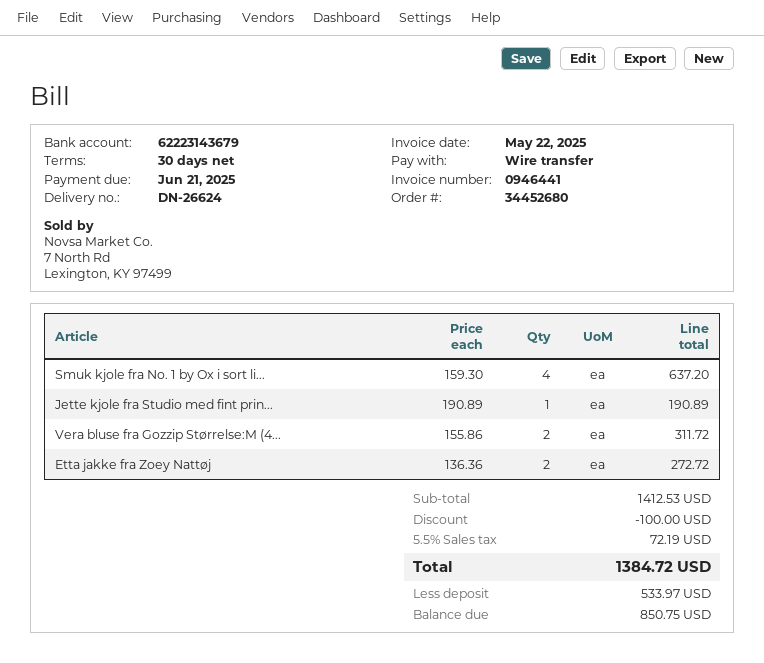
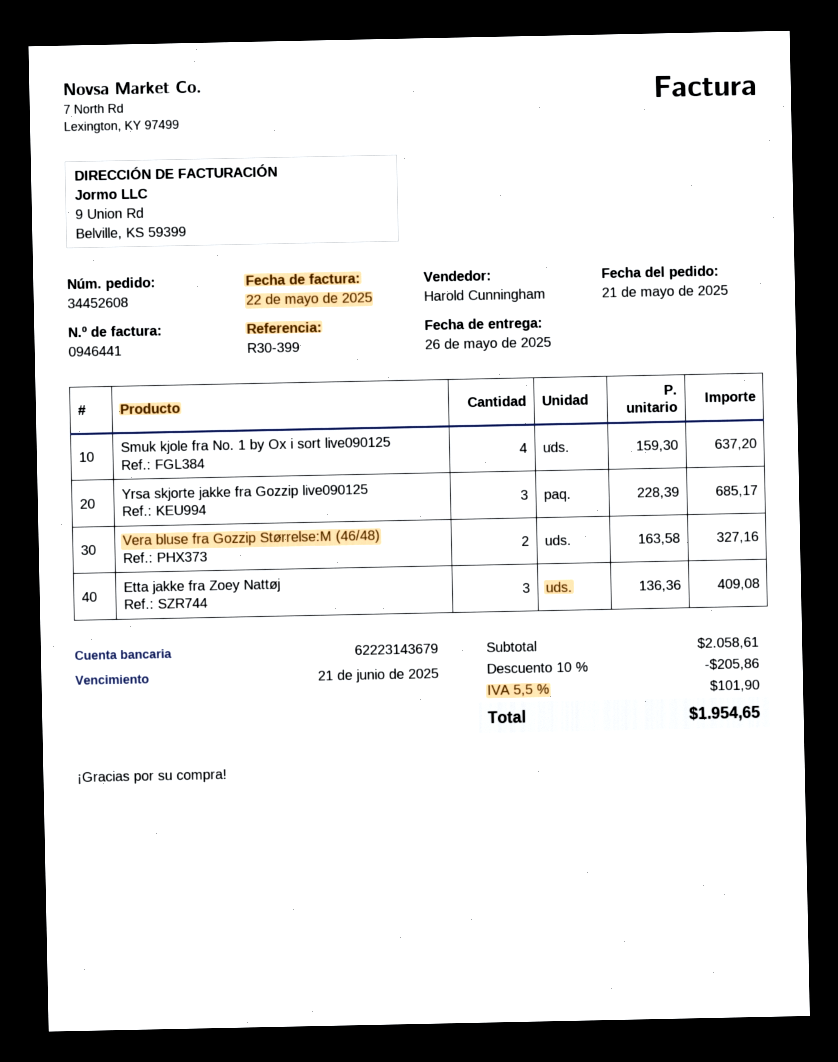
order number: 34452680 -> 34452608
Jette kjole fra Studio med fint prin...: 1 x 190.89 = 190.89 -> none
Vera bluse fra Gozzip Størrelse:M (4...: 2 x 155.86 = 311.72 -> 2 x 163.58 = 327.16
Etta jakke fra Zoey Nattøj: 2 x 136.36 = 272.72 -> 3 x 136.36 = 409.08
Yrsa skjorte jakke fra Gozzip live090125: none -> 3 x 228.39 = 685.17
subtotal: 1412.53 -> 2058.61
discount: 100.00 -> 205.86
tax: 5.5% = 72.19 -> 5.5% = 101.90
total: 1384.72 -> 1954.65

